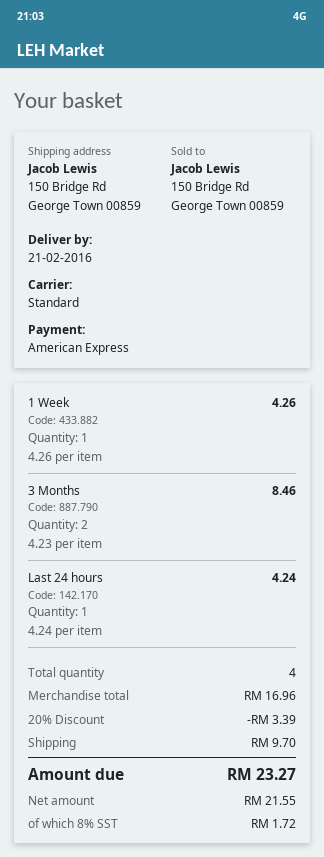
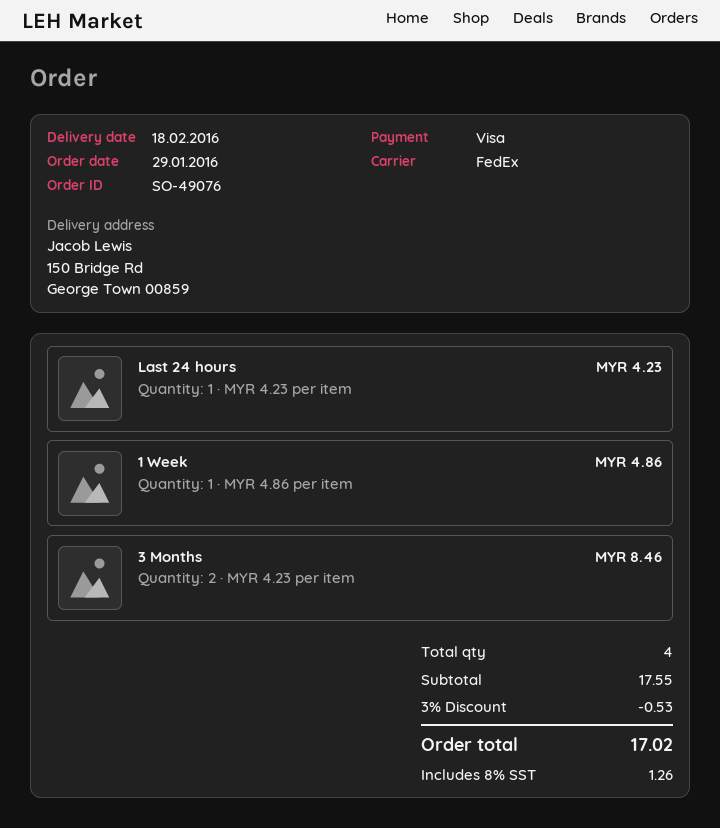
delivery date: 2016-02-21 -> 2016-02-18
payment method: American Express -> Visa
shipping method: standard -> FedEx
1 Week: 1 x 4.26 = 4.26 -> 1 x 4.86 = 4.86
Last 24 hours: 1 x 4.24 = 4.24 -> 1 x 4.23 = 4.23
subtotal: 16.96 -> 17.55
discount: 20% = 3.39 -> 3% = 0.53
shipping: 9.70 -> none
tax: 8% = 1.72 -> 8% = 1.26
total: 23.27 -> 17.02

